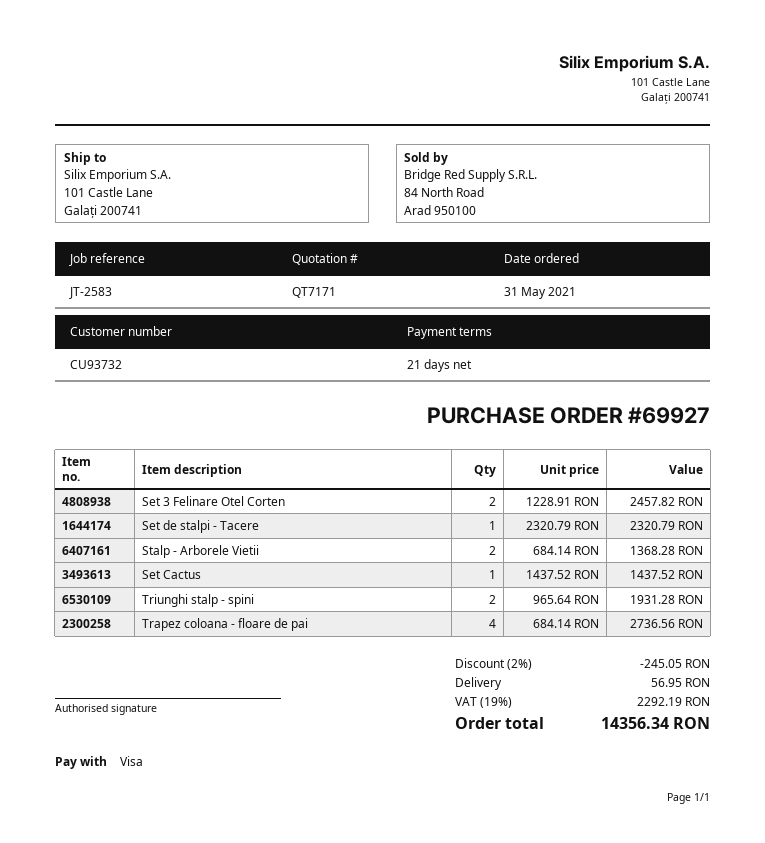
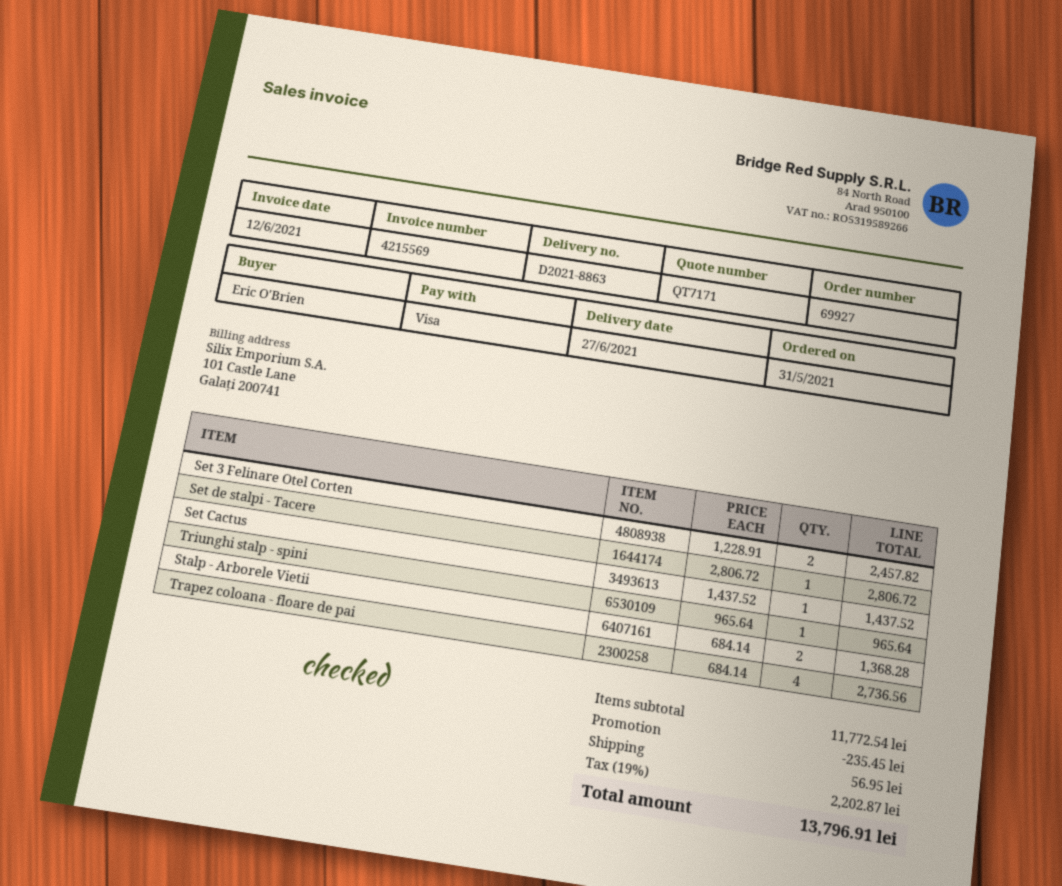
Set de stalpi - Tacere: 1 x 2320.79 = 2320.79 -> 1 x 2806.72 = 2806.72
Triunghi stalp - spini: 2 x 965.64 = 1931.28 -> 1 x 965.64 = 965.64
discount: 245.05 -> 235.45
tax: 19% = 2292.19 -> 19% = 2202.87
total: 14356.34 -> 13796.91

